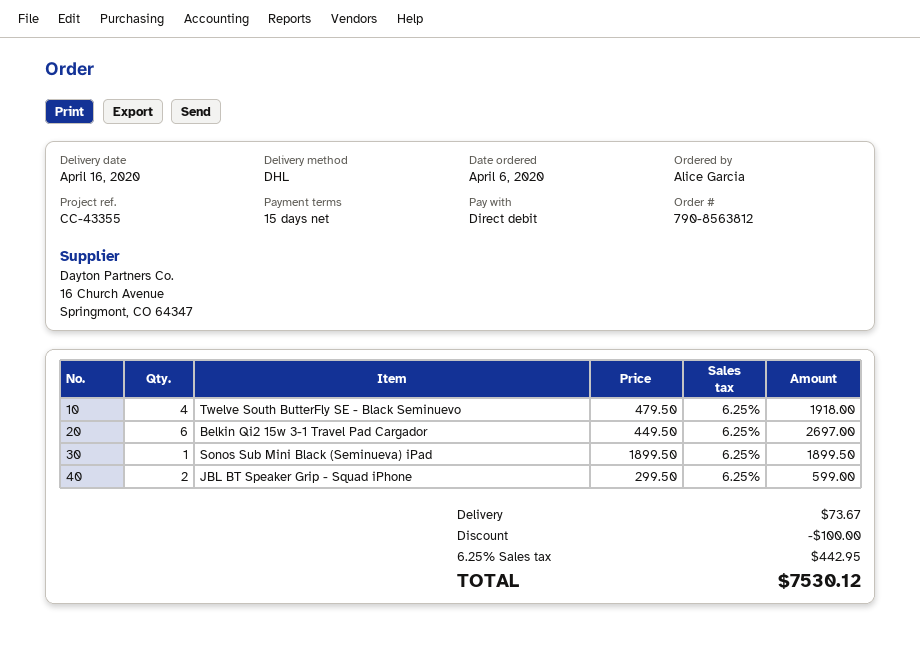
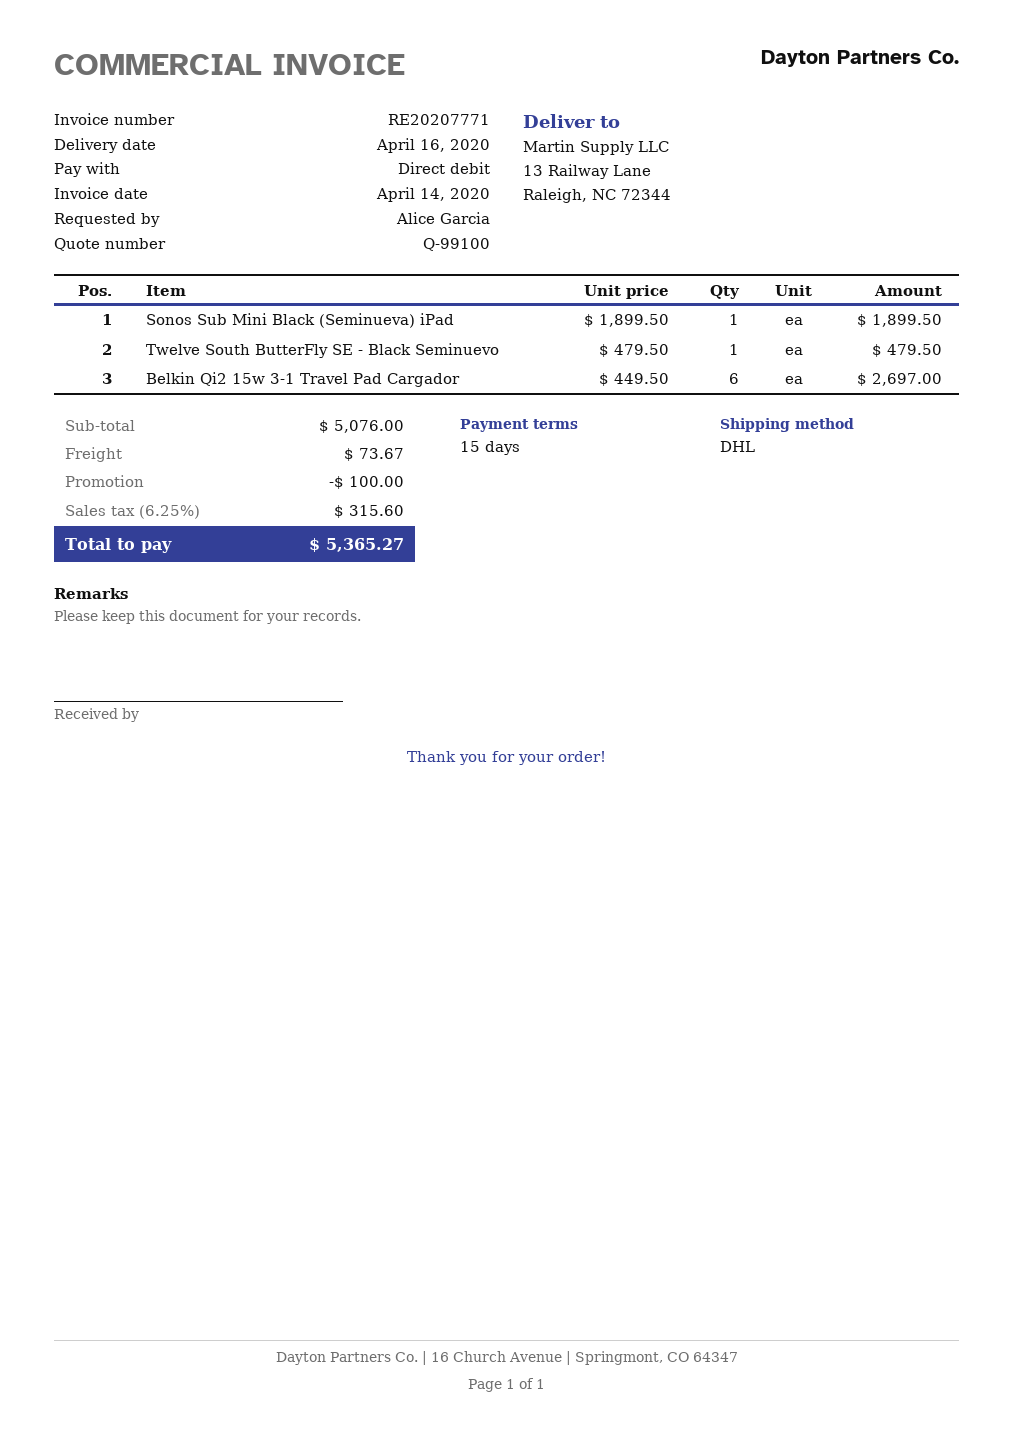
Twelve South ButterFly SE - Black Seminuevo: 4 x 479.50 = 1918.00 -> 1 x 479.50 = 479.50
JBL BT Speaker Grip - Squad iPhone: 2 x 299.50 = 599.00 -> none
tax: 6.25% = 442.95 -> 6.25% = 315.60
total: 7530.12 -> 5365.27

